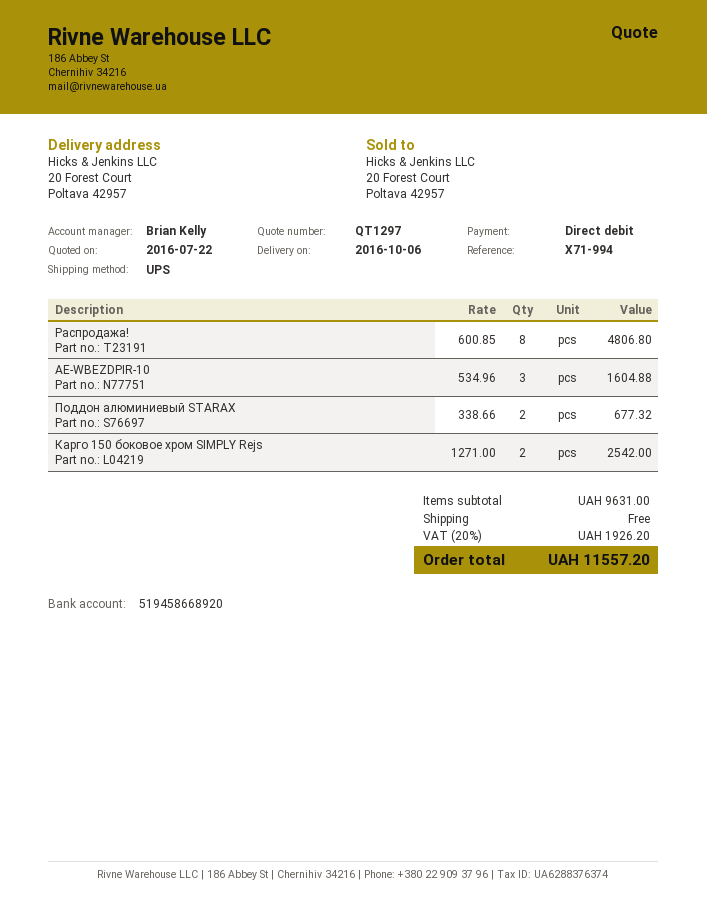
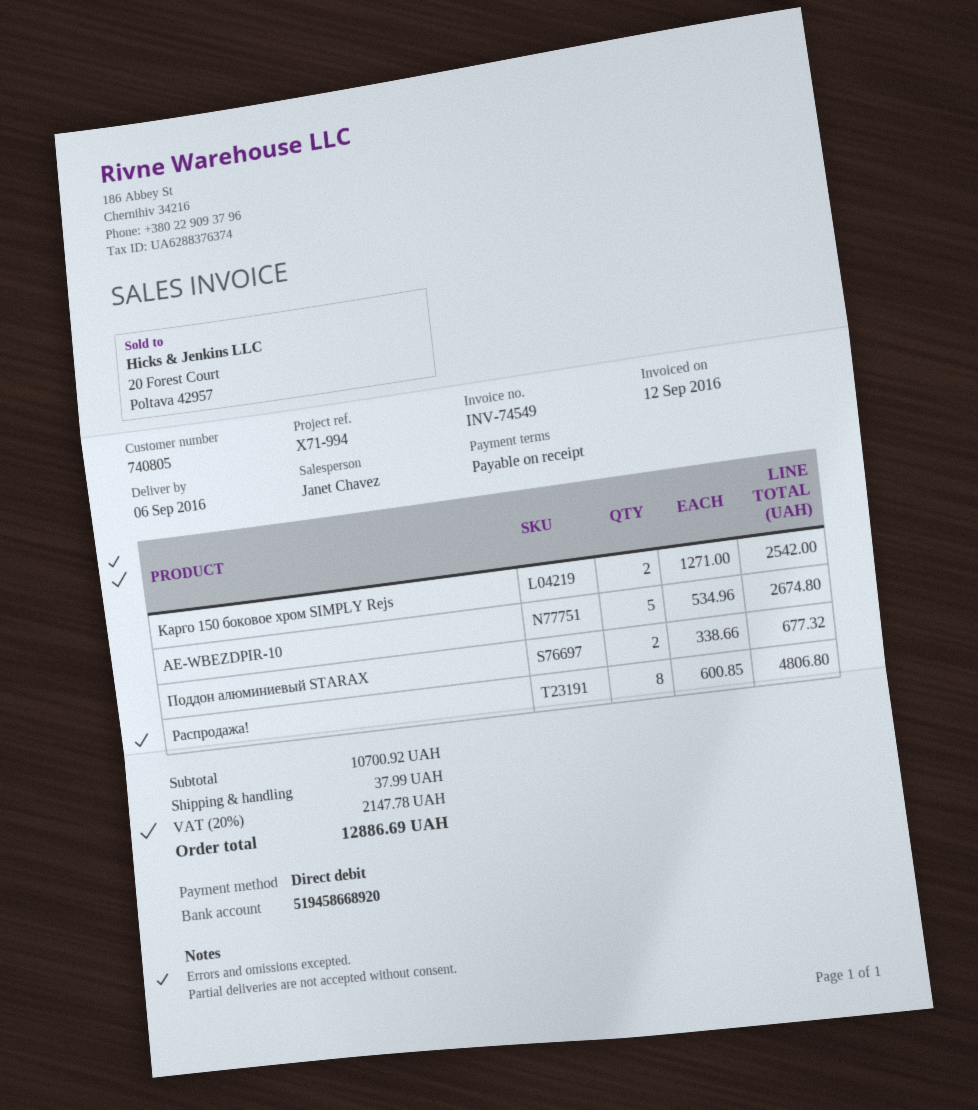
delivery date: 2016-10-06 -> 2016-09-06
sales rep: Brian Kelly -> Janet Chavez
AE-WBEZDPIR-10: 3 x 534.96 = 1604.88 -> 5 x 534.96 = 2674.80
subtotal: 9631.00 -> 10700.92
shipping: 0.00 -> 37.99
tax: 20% = 1926.20 -> 20% = 2147.78
total: 11557.20 -> 12886.69

